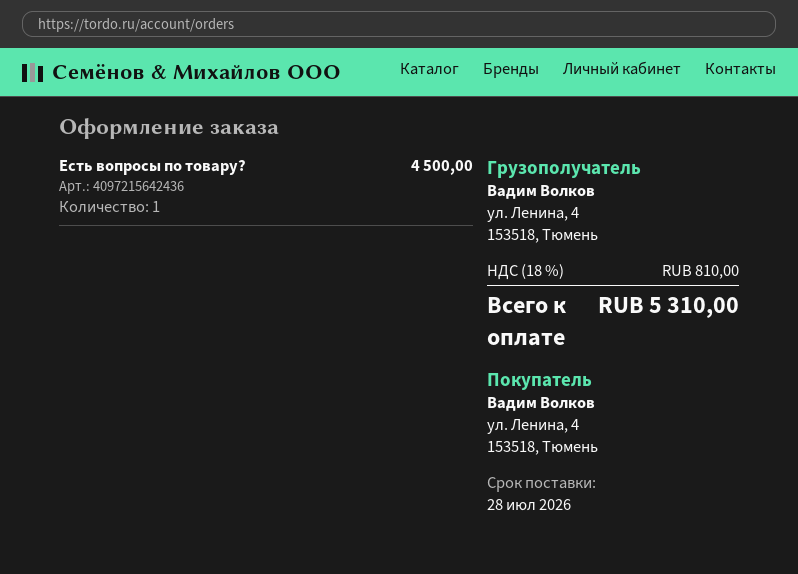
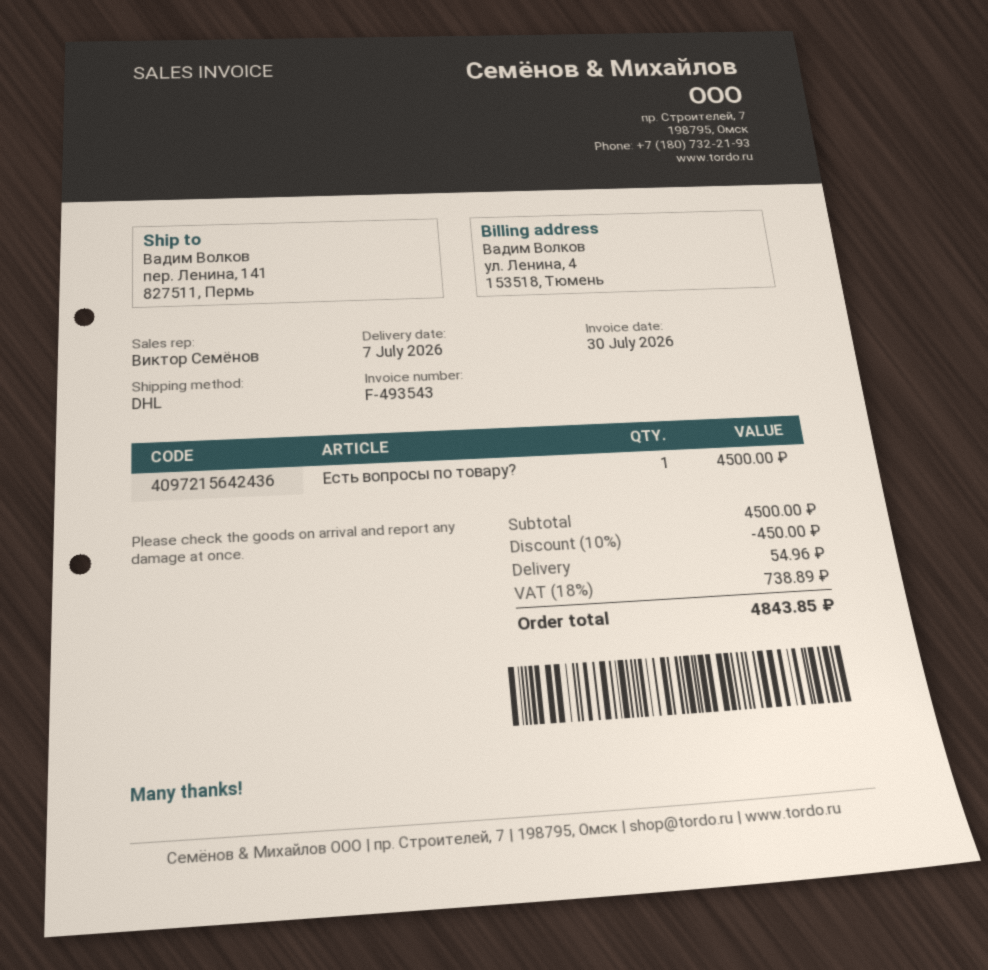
delivery date: 2026-07-28 -> 2026-07-07
ship to: ул. Ленина, 4, 153518, Тюмень -> пер. Ленина, 141, 827511, Пермь
discount: none -> 10% = 450.00
shipping: none -> 54.96
tax: 18% = 810.00 -> 18% = 738.89
total: 5310.00 -> 4843.85

